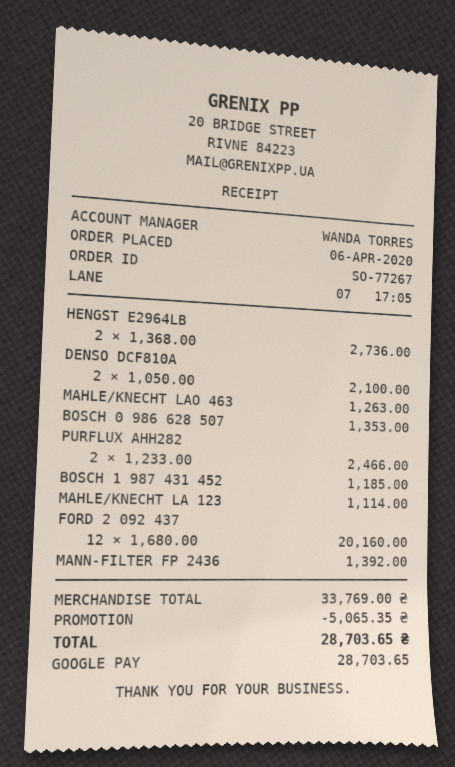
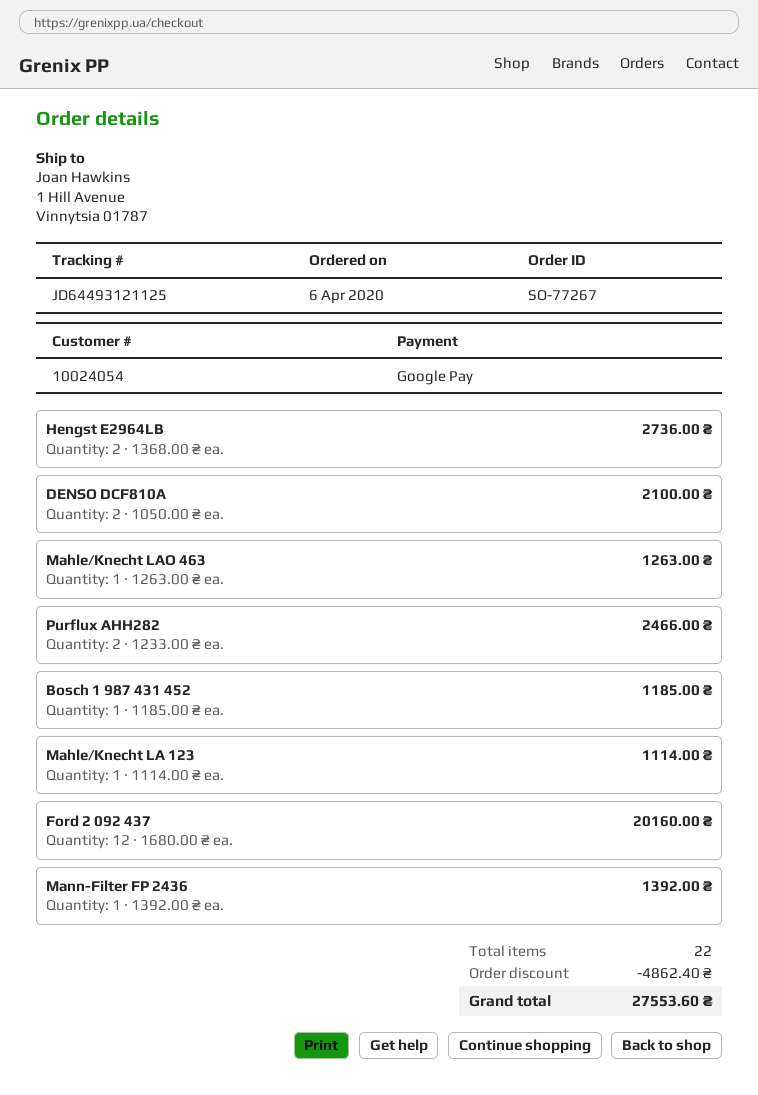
BOSCH 0 986 628 507: 1 x 1353.00 = 1353.00 -> none
discount: 5065.35 -> 4862.40
total: 28703.65 -> 27553.60

